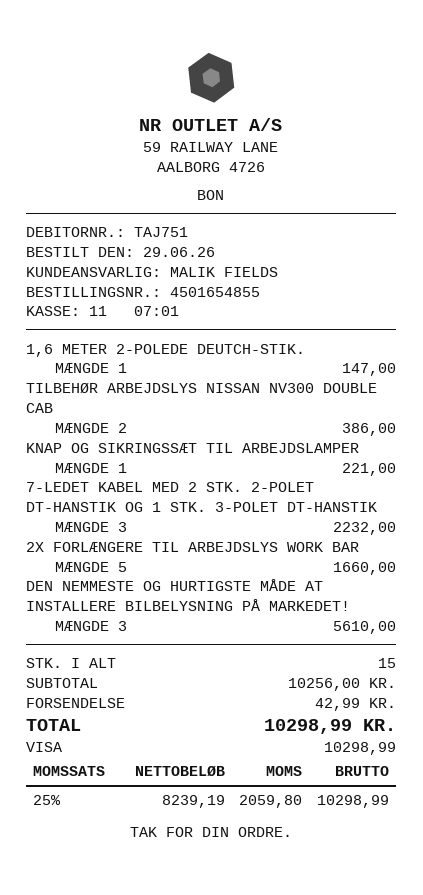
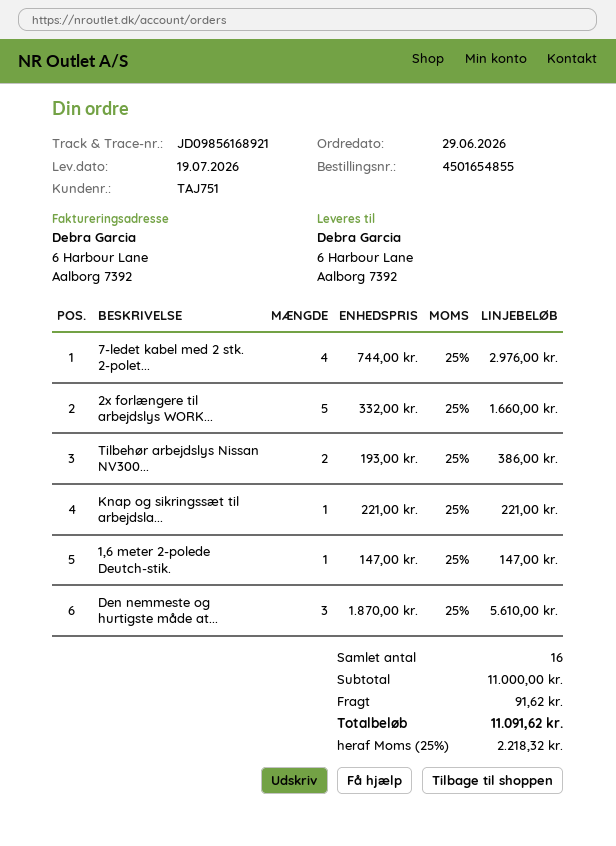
7-LEDET KABEL MED 2 STK. 2-POLET DT-HANSTIK OG 1 STK. 3-POLET DT-HANSTIK: 3 for 2232.00 -> 4 for 2976.00
total quantity: 15 -> 16
subtotal: 10256.00 -> 11000.00
shipping: 42.99 -> 91.62
tax: 25% = 2059.80 -> 25% = 2218.32
total: 10298.99 -> 11091.62

